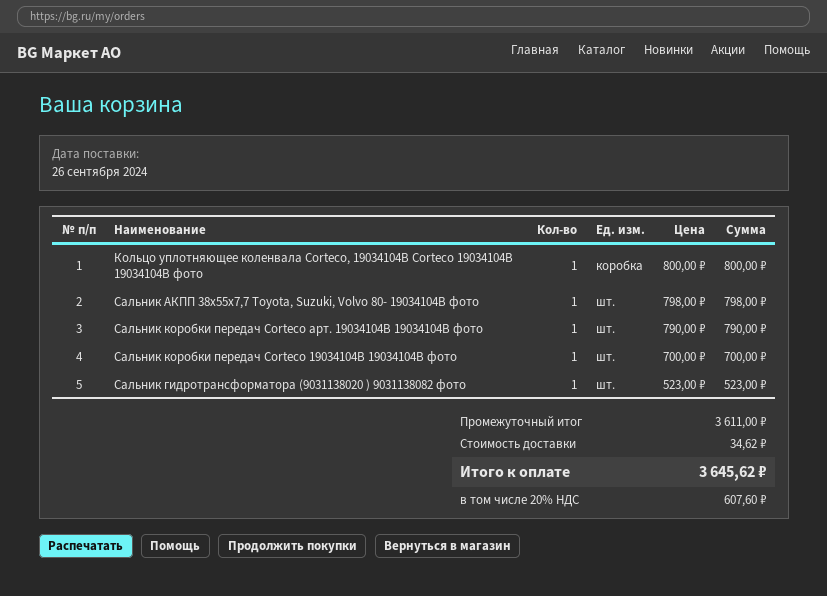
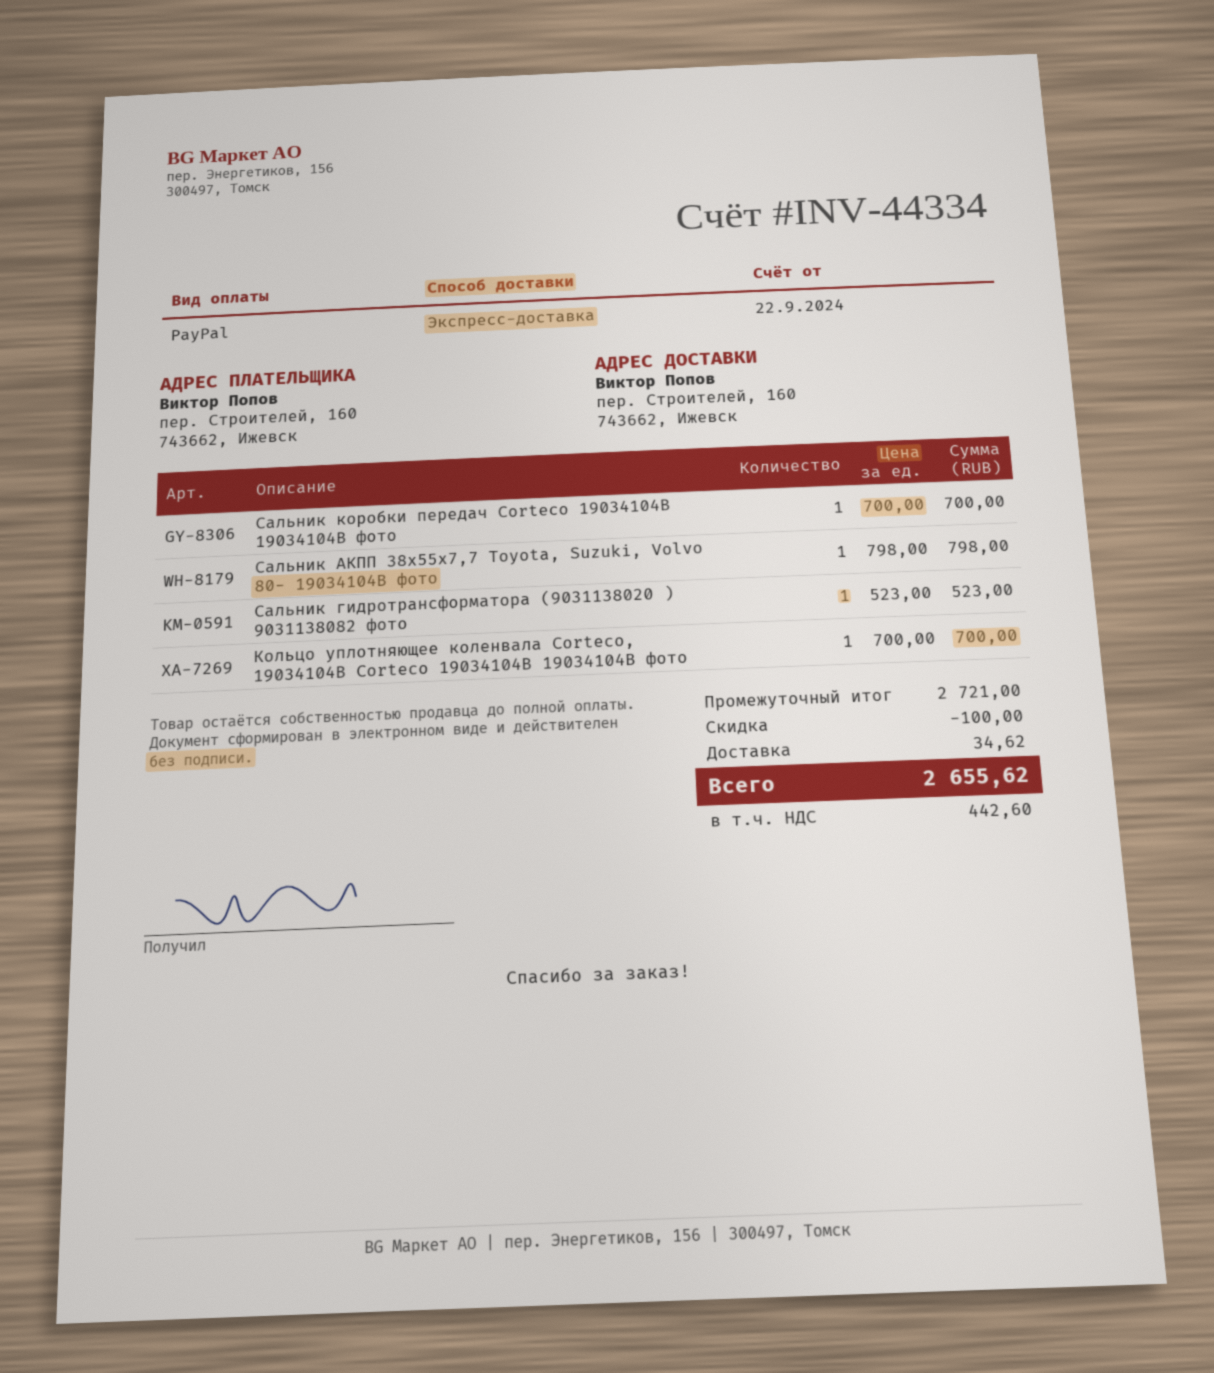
Кольцо уплотняющее коленвала Corteco, 19034104B Corteco 19034104B 19034104B фото: 1 x 800.00 = 800.00 -> 1 x 700.00 = 700.00
Сальник коробки передач Corteco арт. 19034104B 19034104B фото: 1 x 790.00 = 790.00 -> none
subtotal: 3611.00 -> 2721.00
discount: none -> 100.00
tax: 607.60 -> 442.60
total: 3645.62 -> 2655.62

